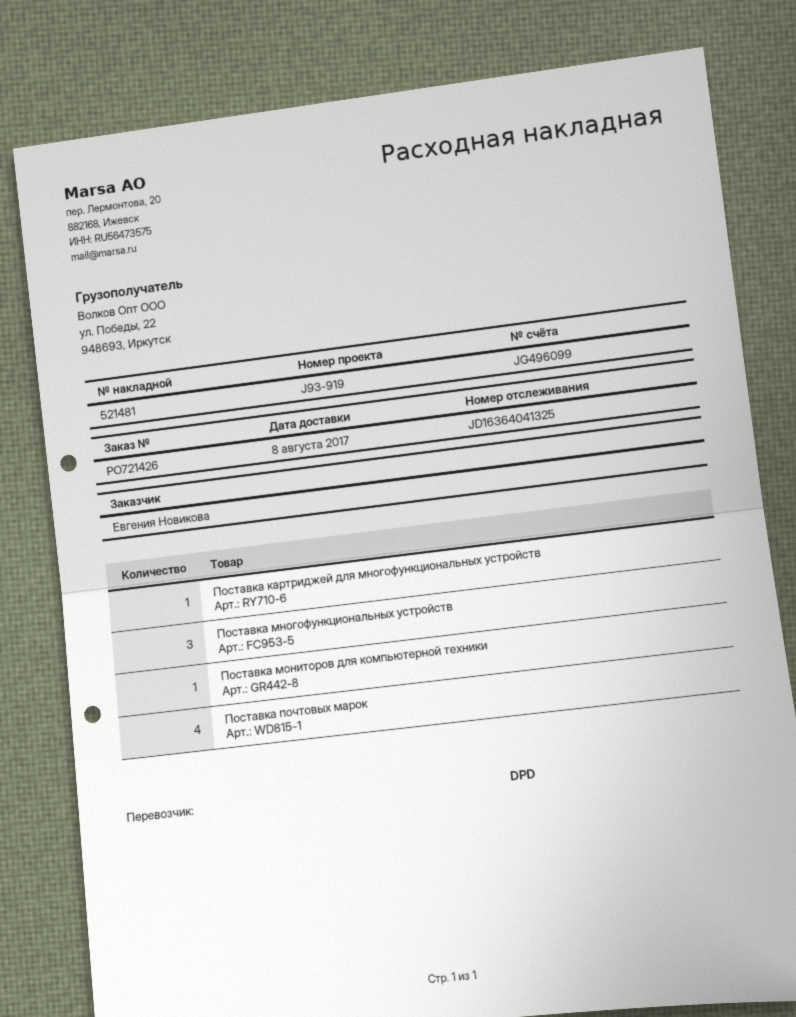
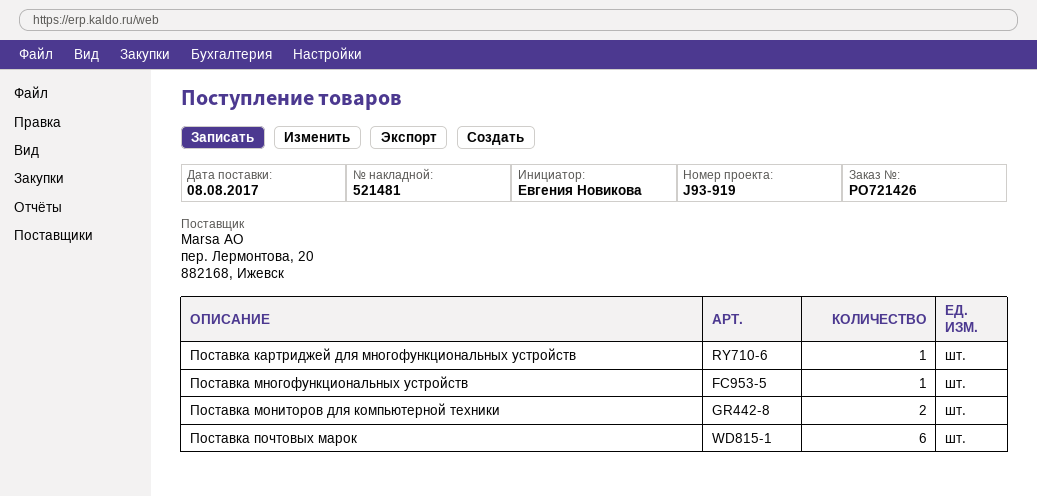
Поставка многофункциональных устройств: 3 -> 1
Поставка мониторов для компьютерной техники: 1 -> 2
Поставка почтовых марок: 4 -> 6

